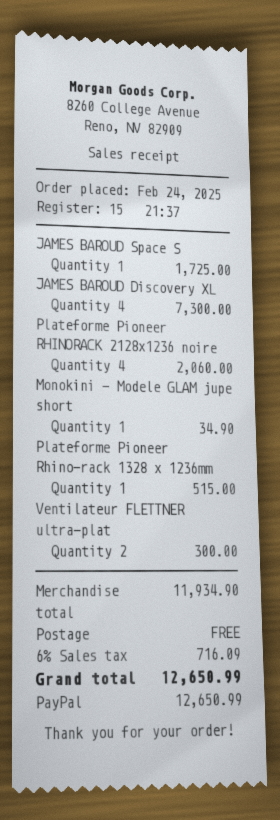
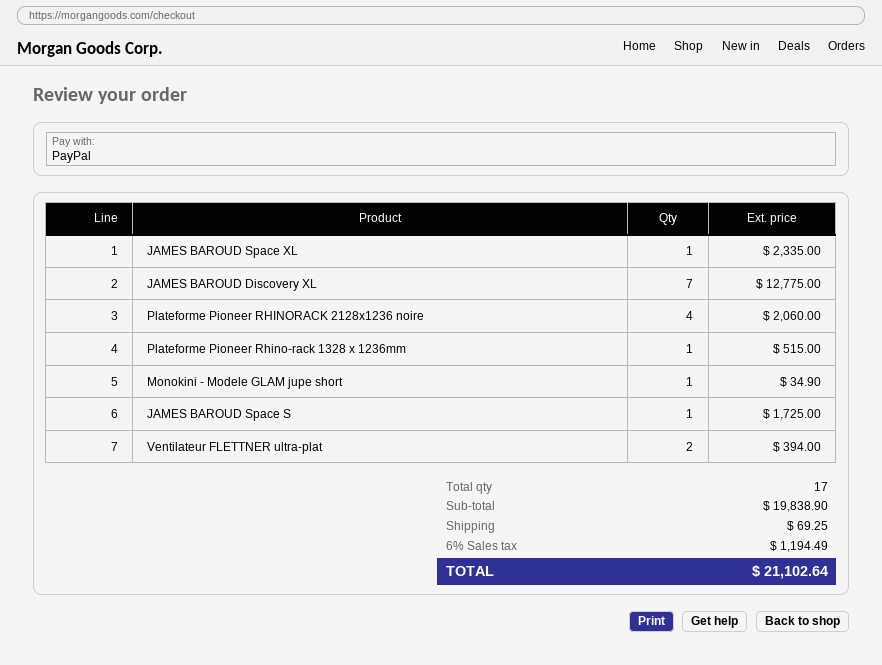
JAMES BAROUD Discovery XL: 4 for 7300.00 -> 7 for 12775.00
Ventilateur FLETTNER ultra-plat: 2 for 300.00 -> 2 for 394.00
JAMES BAROUD Space XL: none -> 1 for 2335.00
subtotal: 11934.90 -> 19838.90
shipping: 0.00 -> 69.25
tax: 6% = 716.09 -> 6% = 1194.49
total: 12650.99 -> 21102.64

